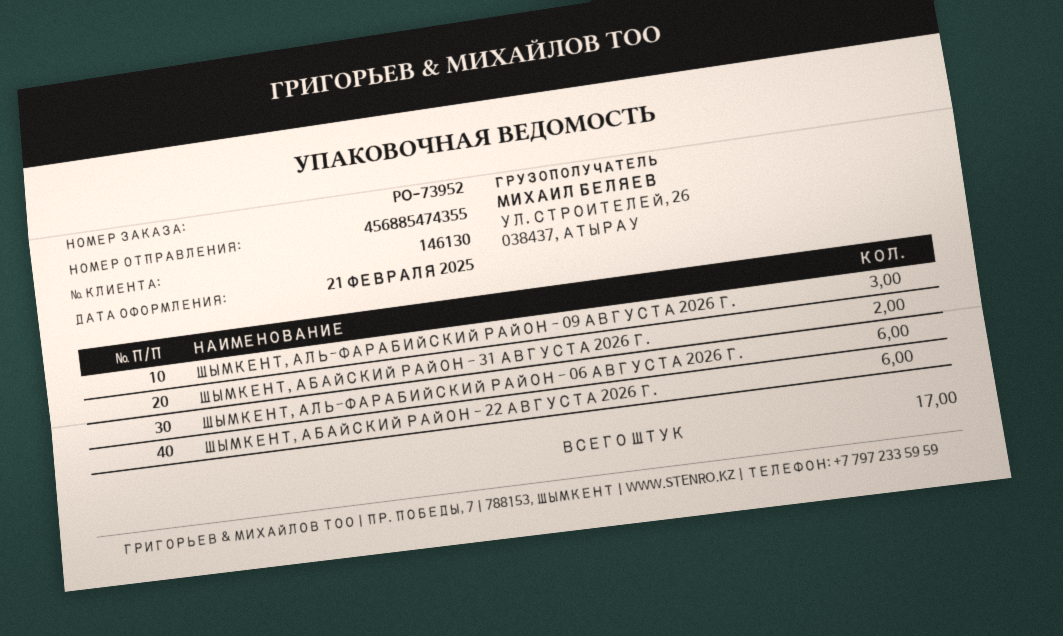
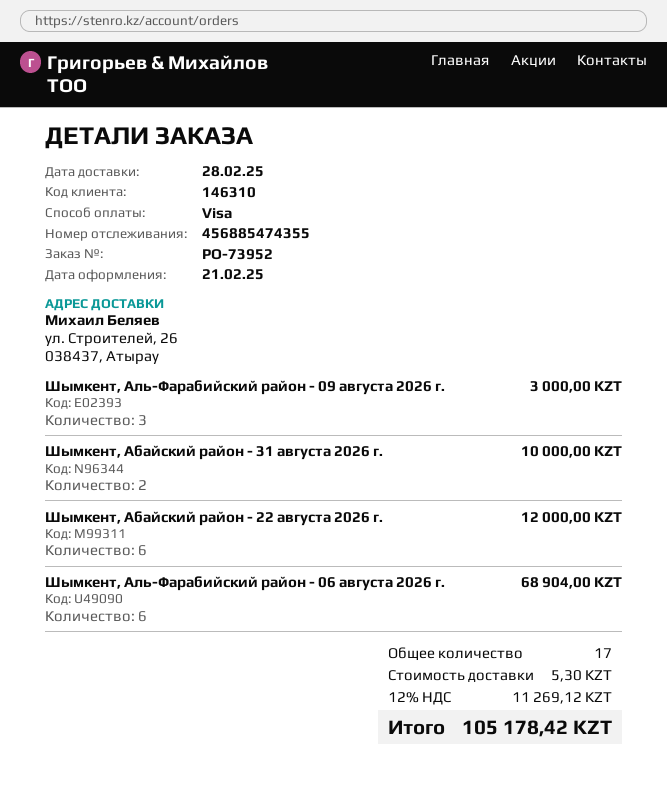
customer number: 146130 -> 146310

